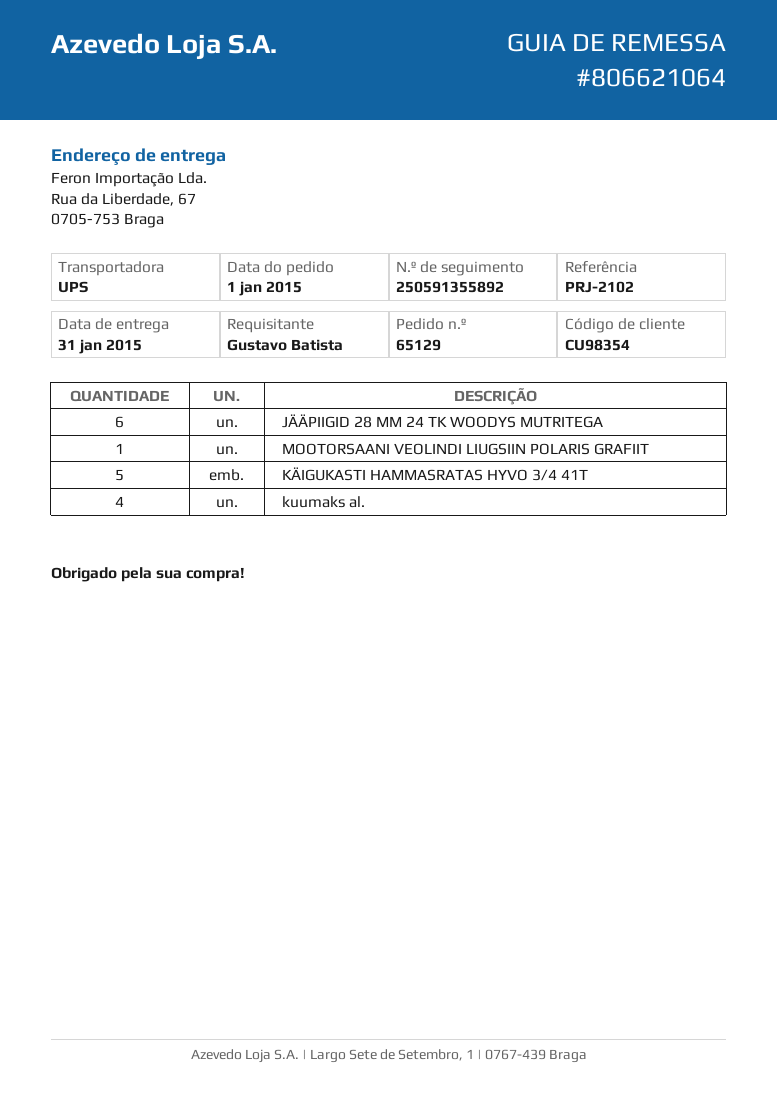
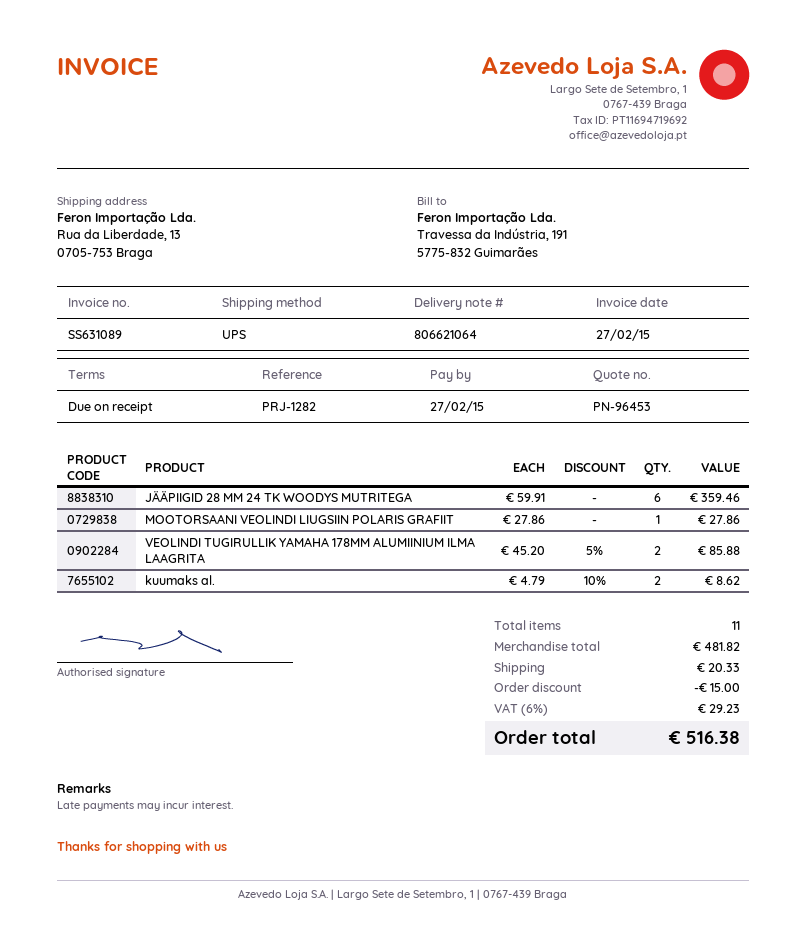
reference: PRJ-2102 -> PRJ-1282
ship to: Rua da Liberdade, 67, 0705-753 Braga -> Rua da Liberdade, 13, 0705-753 Braga
KÄIGUKASTI HAMMASRATAS HYVO 3/4 41T: 5 -> none
kuumaks al.: 4 -> 2
VEOLINDI TUGIRULLIK YAMAHA 178MM ALUMIINIUM ILMA LAAGRITA: none -> 2

